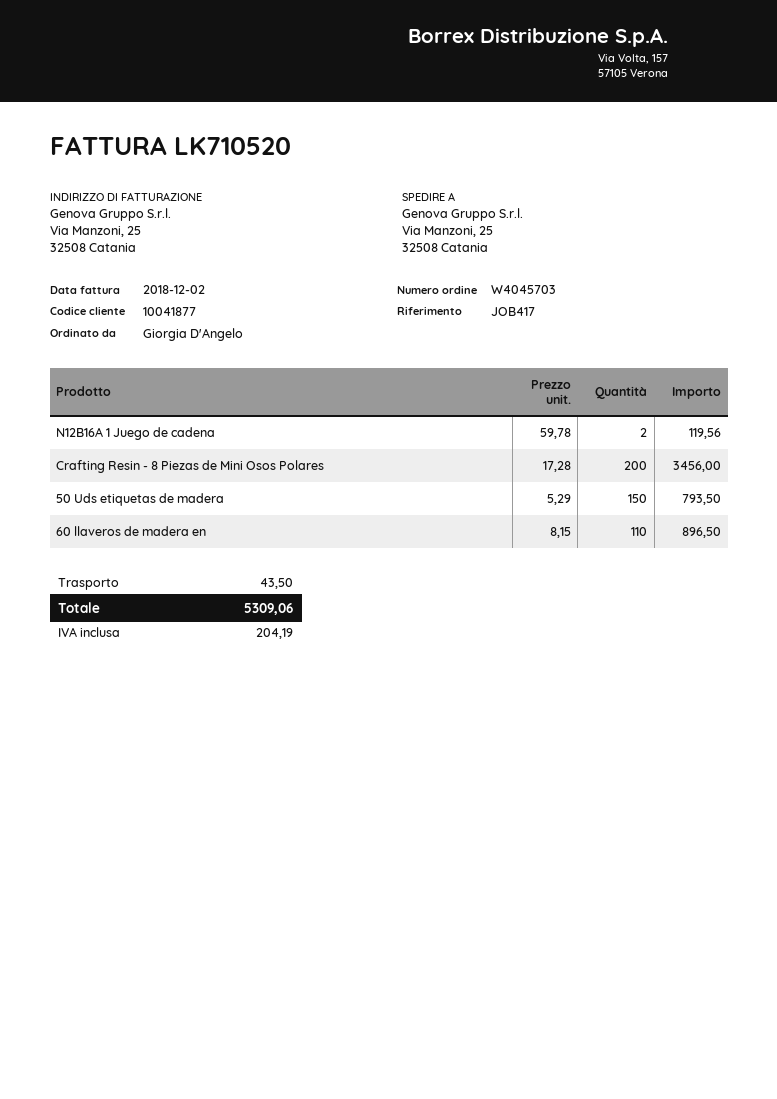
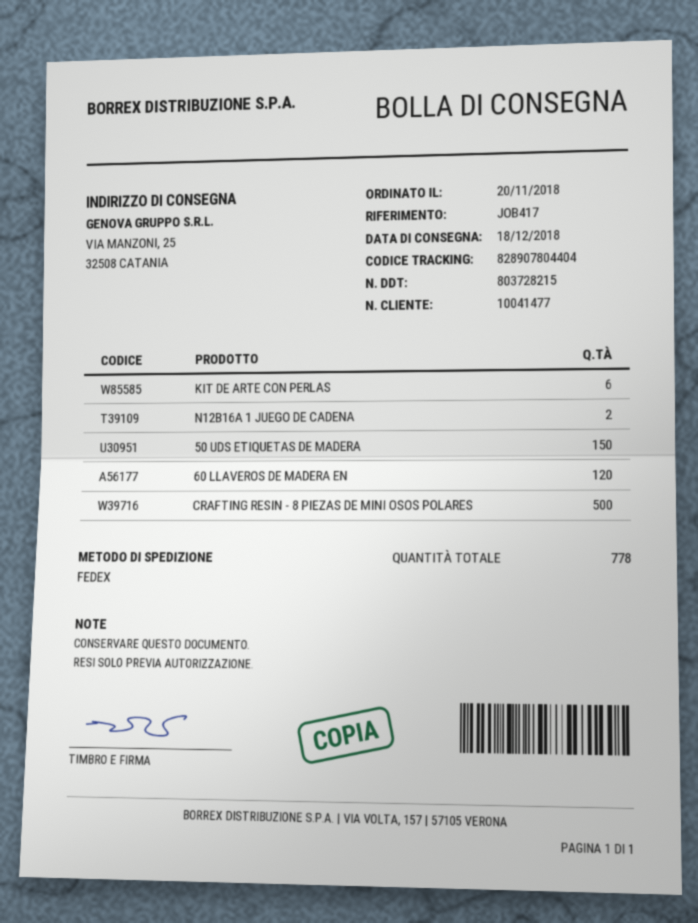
customer number: 10041877 -> 10041477
Crafting Resin - 8 Piezas de Mini Osos Polares: 200 -> 500
60 llaveros de madera en: 110 -> 120
KIT DE ARTE CON PERLAS: none -> 6

